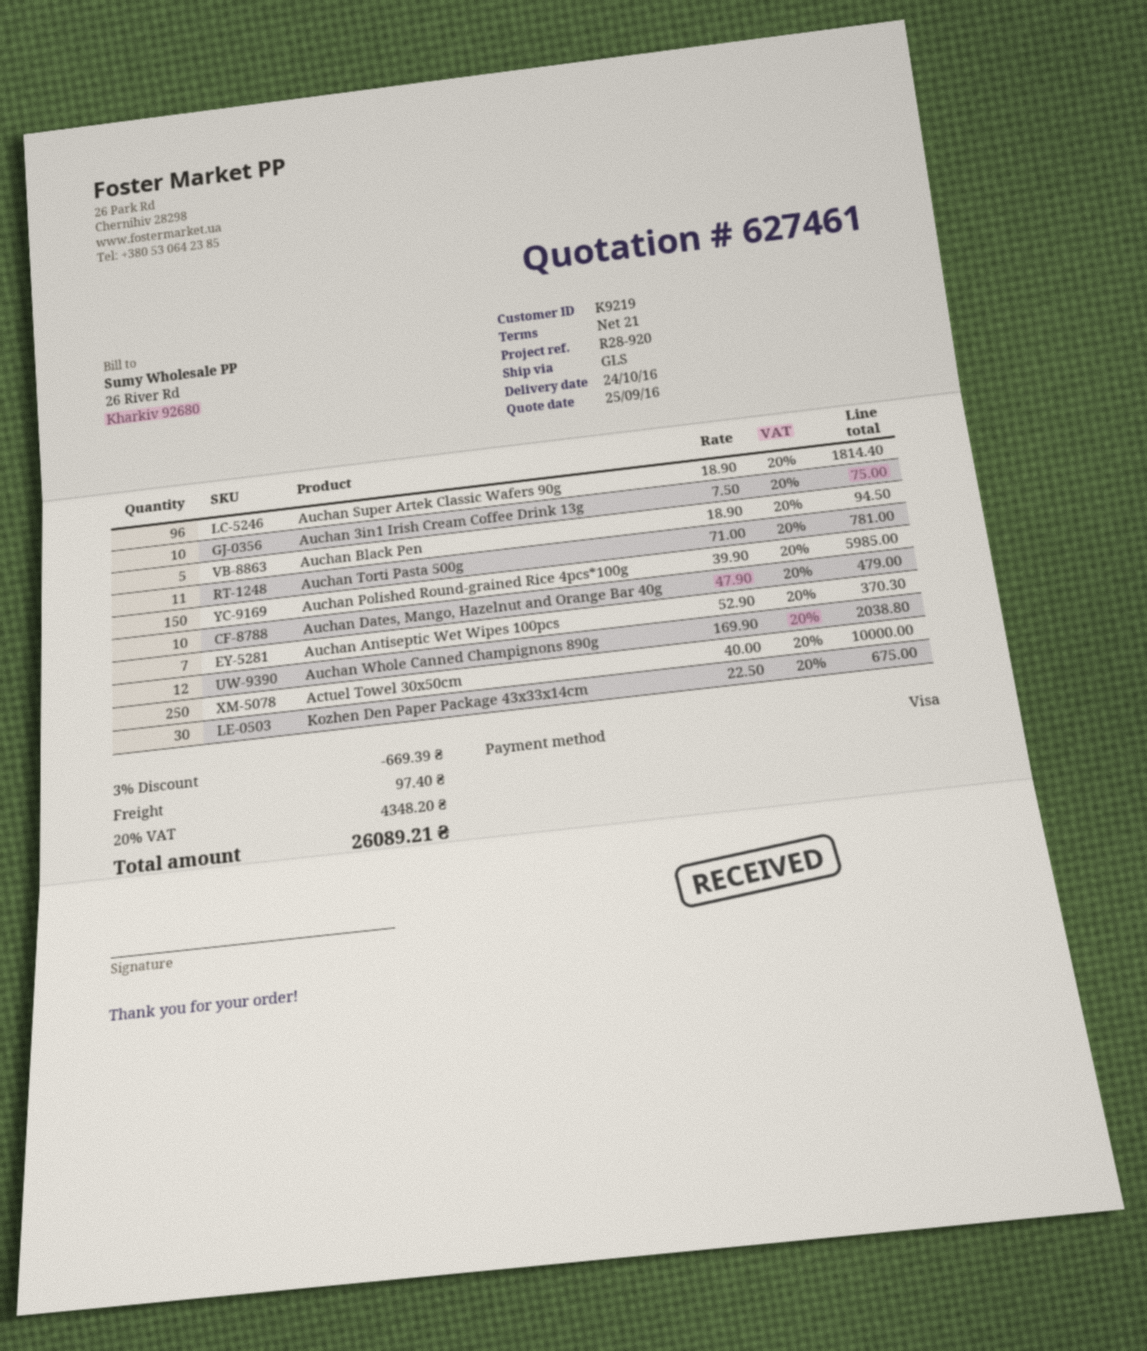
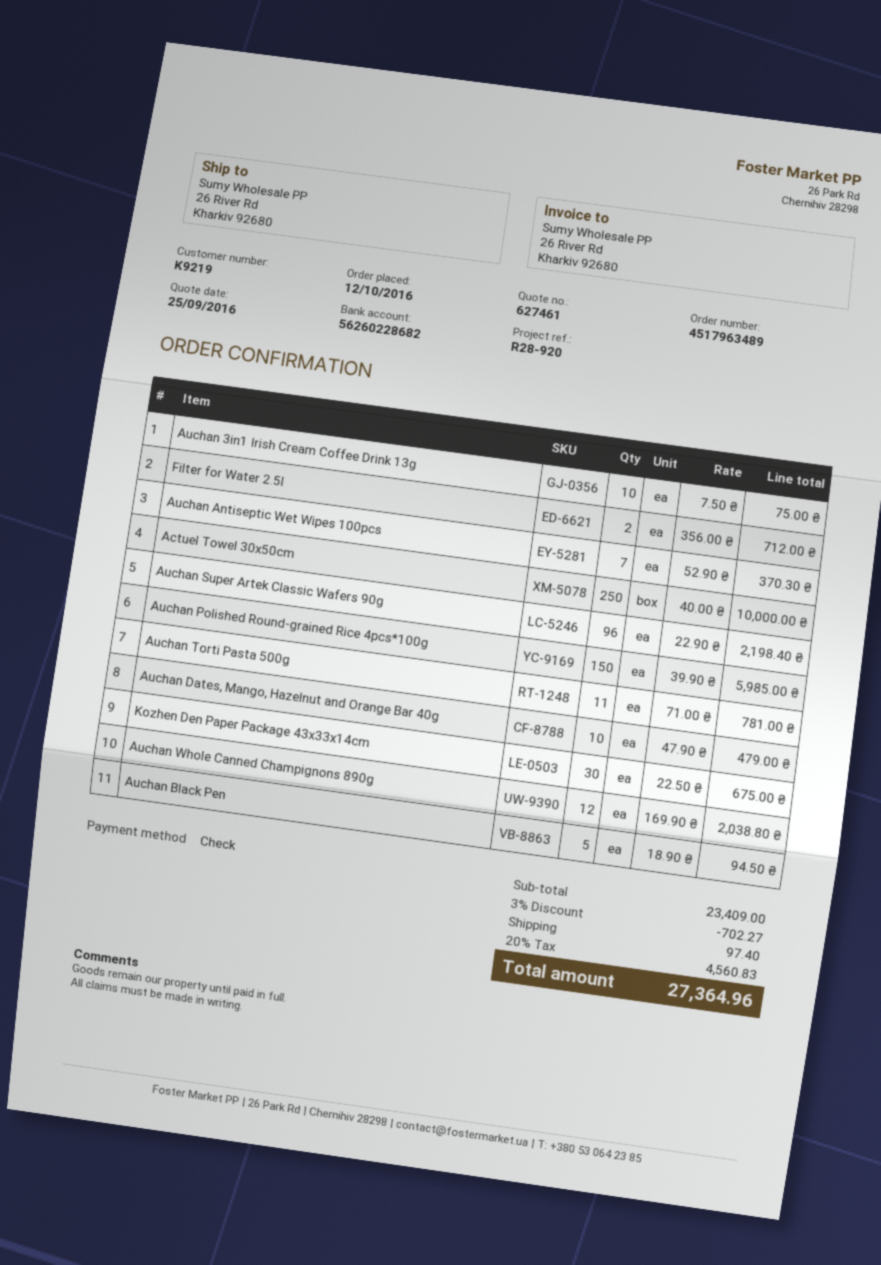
payment method: Visa -> cheque
Auchan Super Artek Classic Wafers 90g: 96 x 18.90 = 1814.40 -> 96 x 22.90 = 2198.40
Filter for Water 2.5l: none -> 2 x 356.00 = 712.00
discount: 3% = 669.39 -> 3% = 702.27
tax: 20% = 4348.20 -> 20% = 4560.83
total: 26089.21 -> 27364.96

